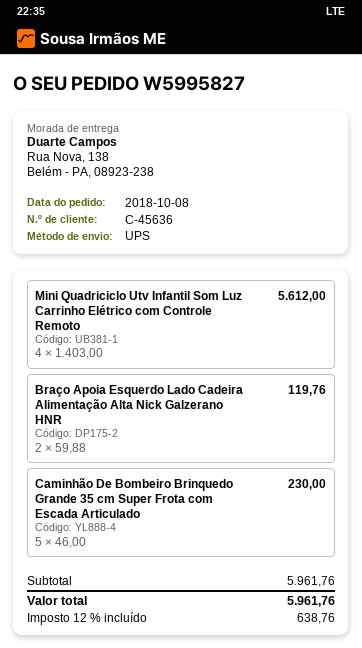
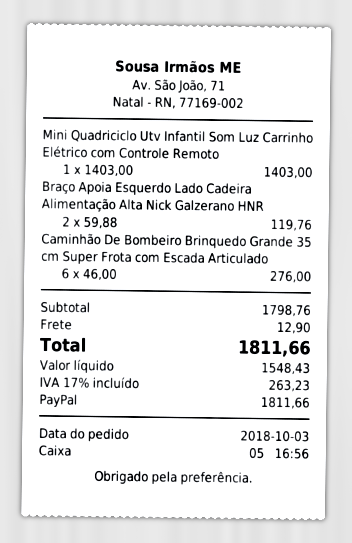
order date: 2018-10-08 -> 2018-10-03
Mini Quadriciclo Utv Infantil Som Luz Carrinho Elétrico com Controle Remoto: 4 x 1403.00 = 5612.00 -> 1 x 1403.00 = 1403.00
Caminhão De Bombeiro Brinquedo Grande 35 cm Super Frota com Escada Articulado: 5 x 46.00 = 230.00 -> 6 x 46.00 = 276.00
subtotal: 5961.76 -> 1798.76
shipping: none -> 12.90
tax: 12% = 638.76 -> 17% = 263.23
total: 5961.76 -> 1811.66

